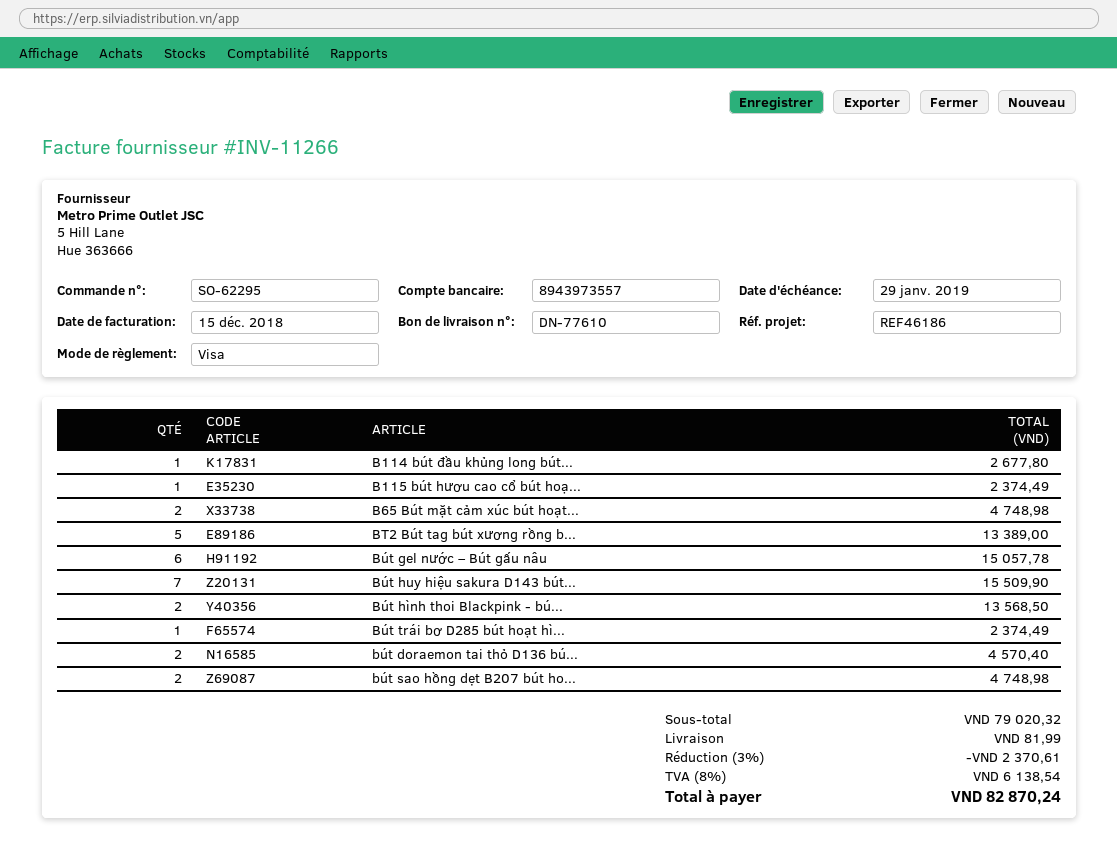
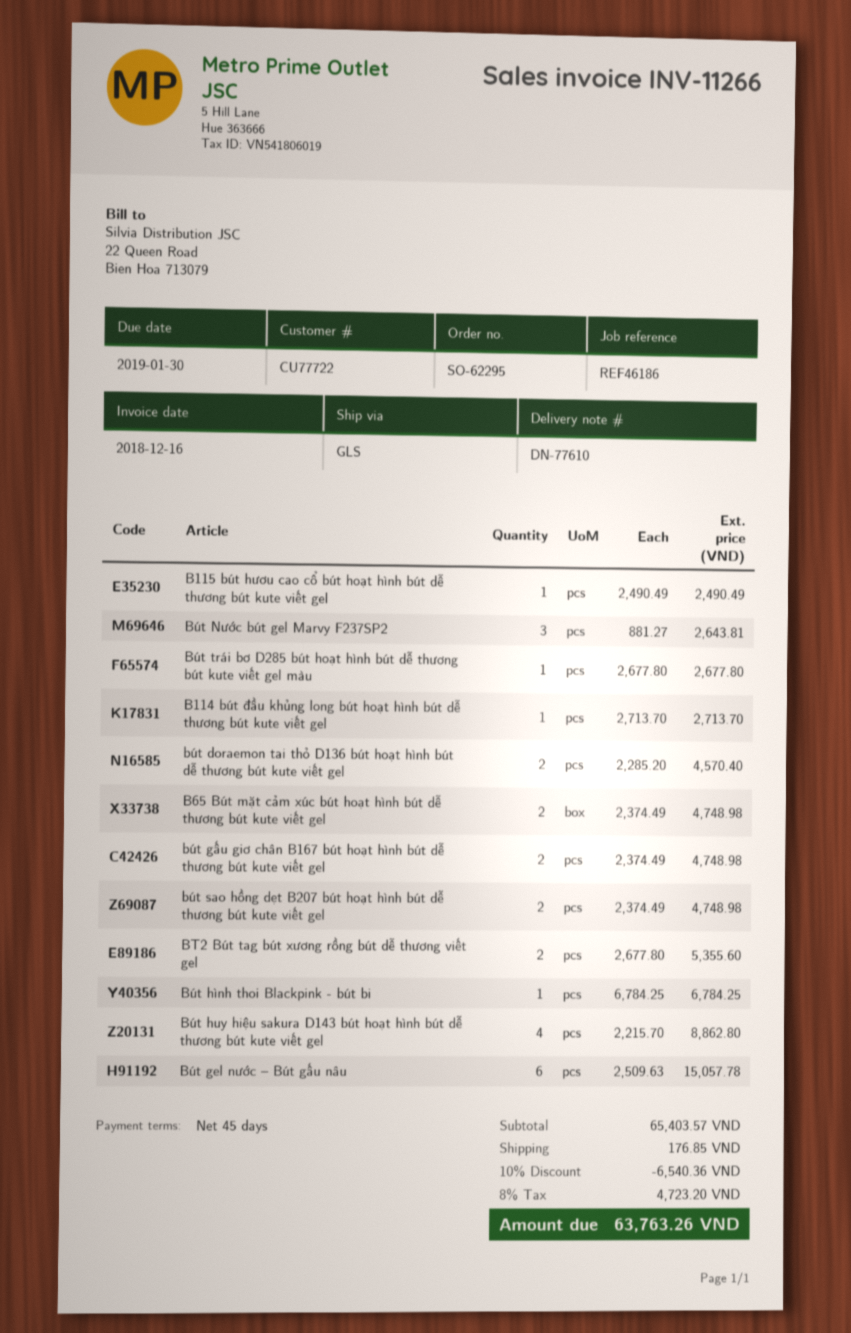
invoice date: 2018-12-15 -> 2018-12-16
due date: 2019-01-29 -> 2019-01-30
B114 bút đầu khủng long bút...: 1 for 2677.80 -> 1 for 2713.70
B115 bút hươu cao cổ bút hoạ...: 1 for 2374.49 -> 1 for 2490.49
BT2 Bút tag bút xương rồng b...: 5 for 13389.00 -> 2 for 5355.60
Bút huy hiệu sakura D143 bút...: 7 for 15509.90 -> 4 for 8862.80
Bút hình thoi Blackpink - bú...: 2 for 13568.50 -> 1 for 6784.25
Bút trái bơ D285 bút hoạt hì...: 1 for 2374.49 -> 1 for 2677.80
Bút Nước bút gel Marvy F237SP2: none -> 3 for 2643.81
bút gấu giơ chân B167 bút hoạt hình bút dễ thương bút kute viết gel: none -> 2 for 4748.98
subtotal: 79020.32 -> 65403.57
discount: 3% = 2370.61 -> 10% = 6540.36
shipping: 81.99 -> 176.85
tax: 8% = 6138.54 -> 8% = 4723.20
total: 82870.24 -> 63763.26

